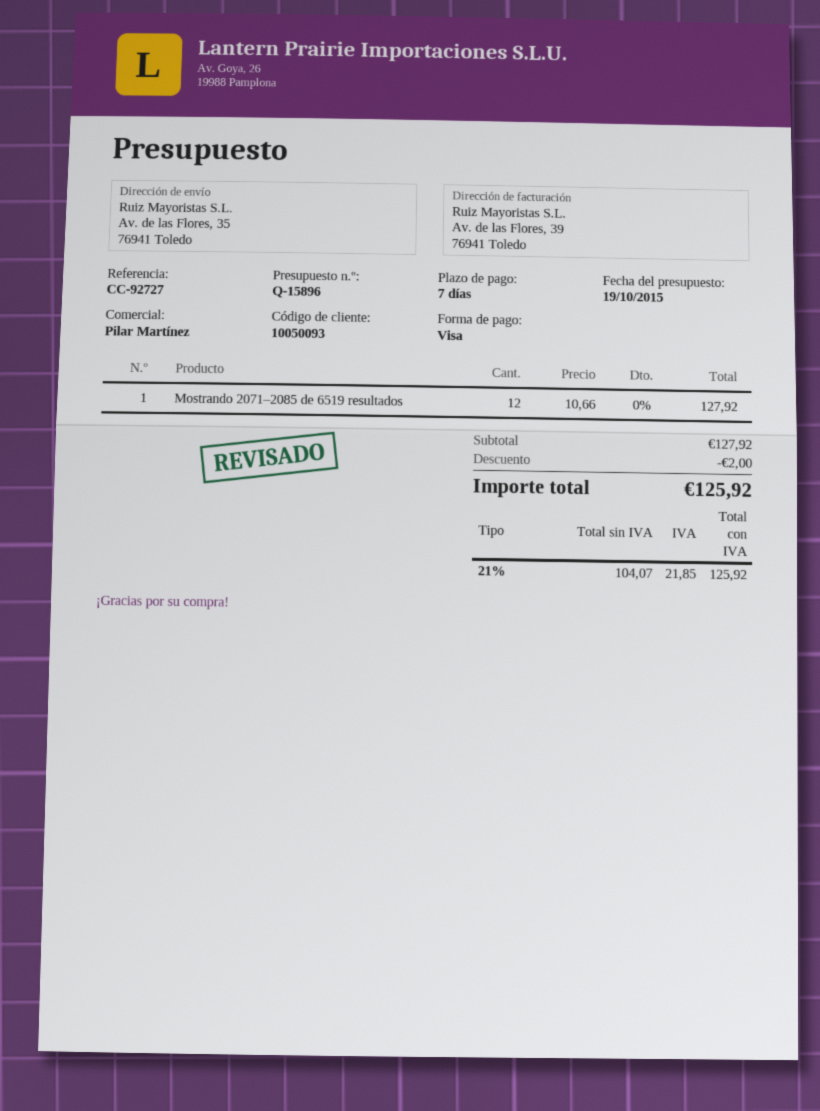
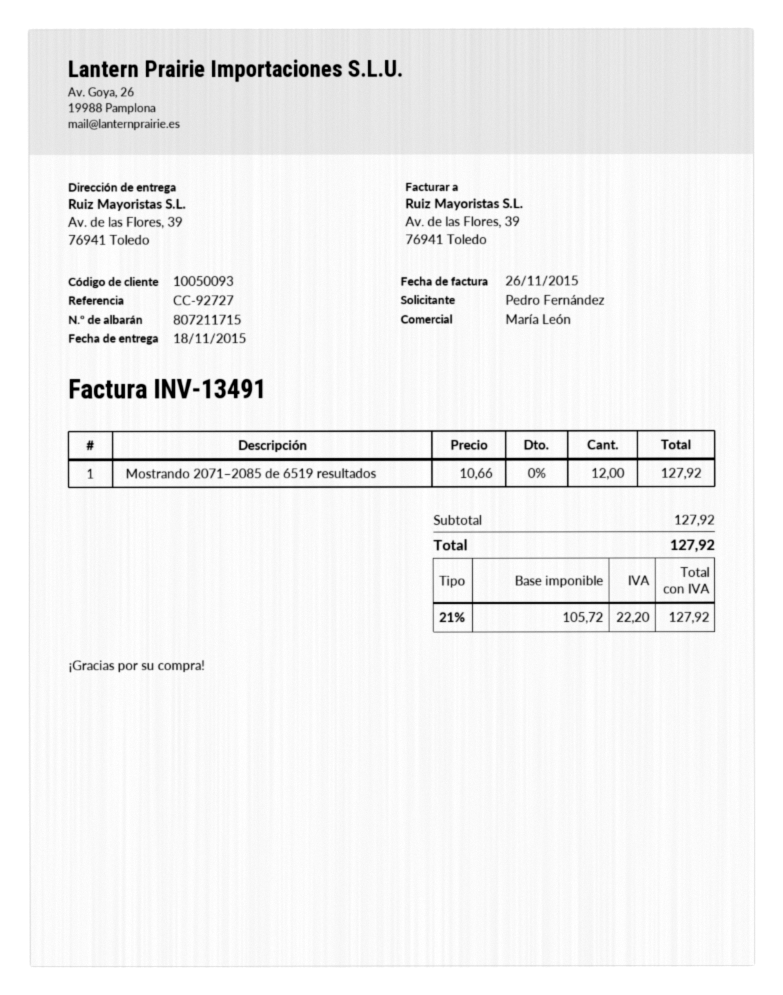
sales rep: Pilar Martínez -> María León
ship to: Av. de las Flores, 35, 76941 Toledo -> Av. de las Flores, 39, 76941 Toledo
discount: 2.00 -> none
net: 104.07 -> 105.72
tax: 21% = 21.85 -> 21% = 22.20
total: 125.92 -> 127.92

